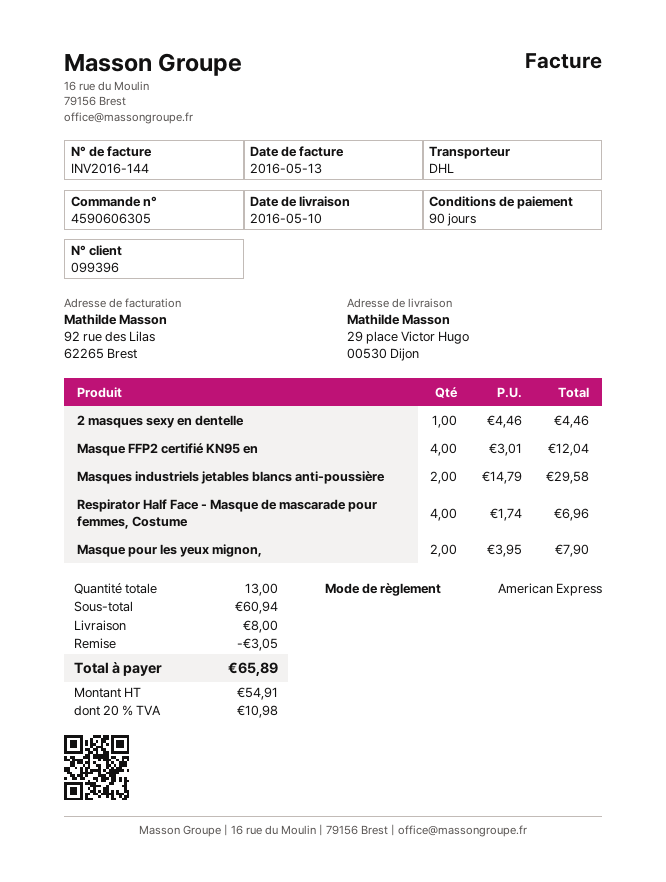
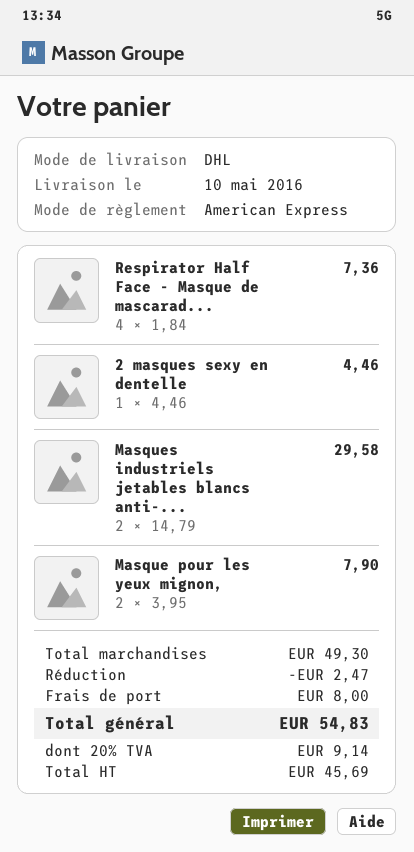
Masque FFP2 certifié KN95 en: 4 x 3.01 = 12.04 -> none
Respirator Half Face - Masque de mascarade pour femmes, Costume: 4 x 1.74 = 6.96 -> 4 x 1.84 = 7.36
subtotal: 60.94 -> 49.30
discount: 3.05 -> 2.47
net: 54.91 -> 45.69
tax: 20% = 10.98 -> 20% = 9.14
total: 65.89 -> 54.83

